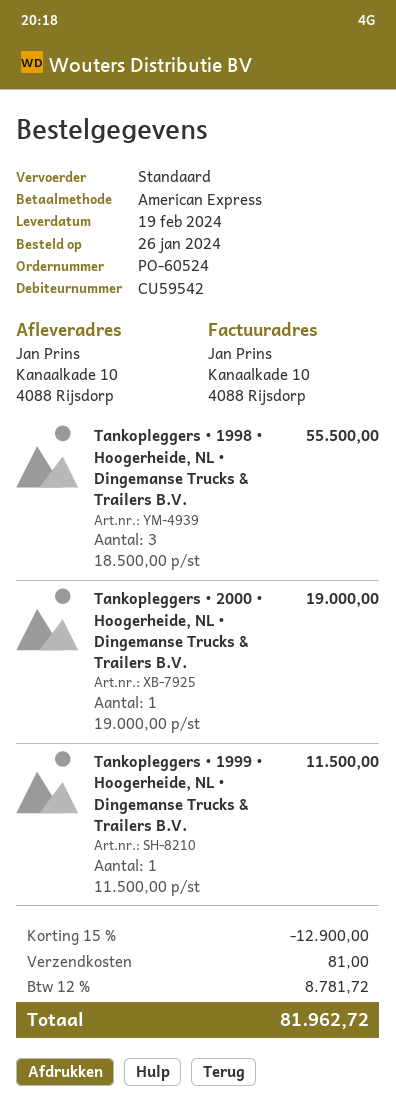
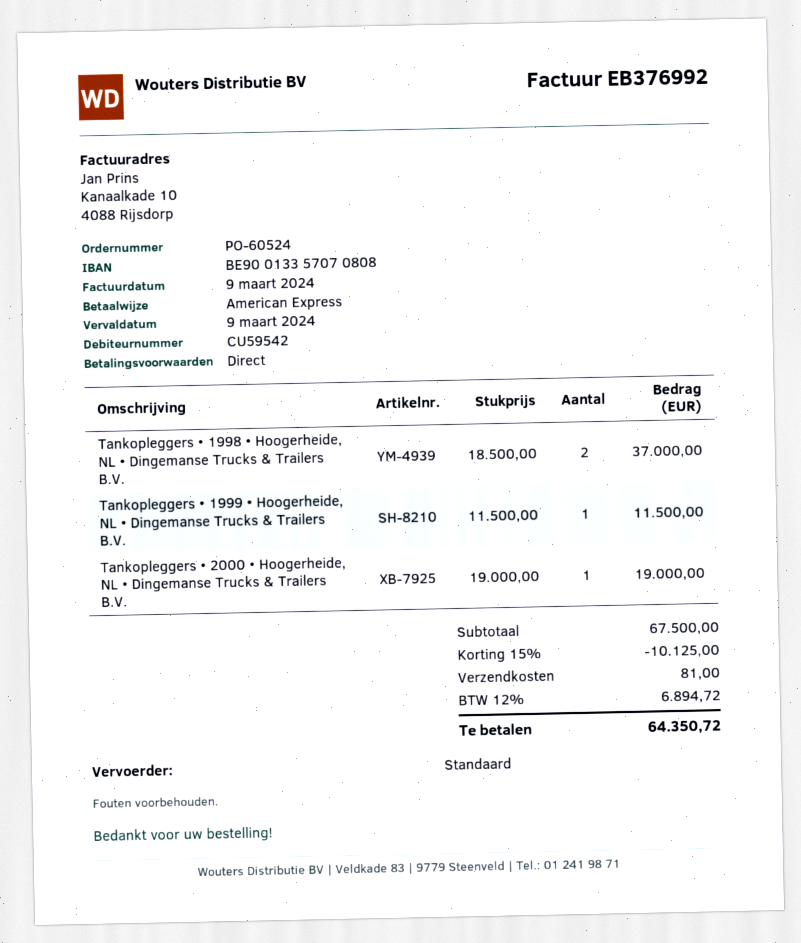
Tankopleggers • 1998 • Hoogerheide, NL • Dingemanse Trucks & Trailers B.V.: 3 x 18500.00 = 55500.00 -> 2 x 18500.00 = 37000.00
discount: 15% = 12900.00 -> 15% = 10125.00
tax: 12% = 8781.72 -> 12% = 6894.72
total: 81962.72 -> 64350.72

